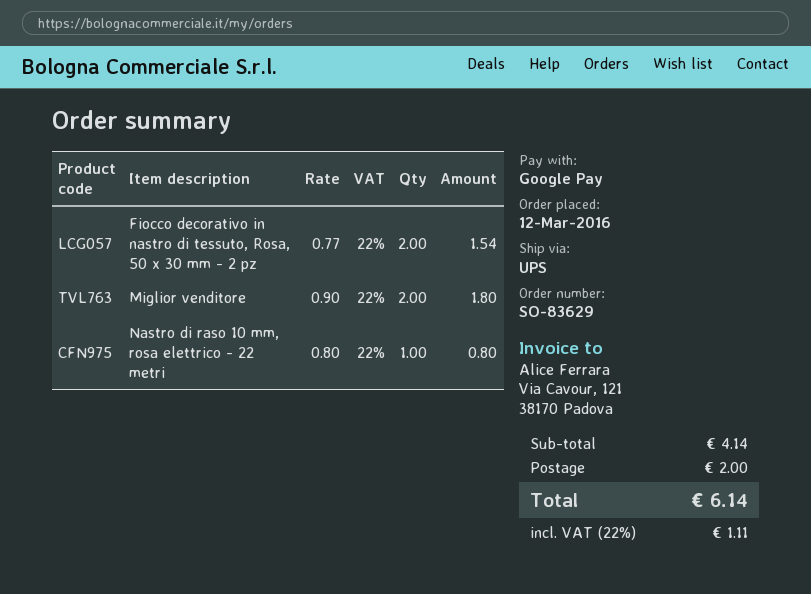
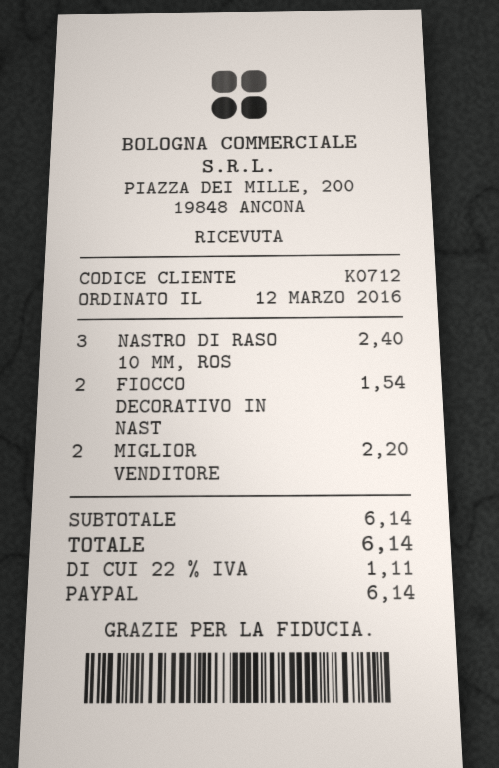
payment method: Google Pay -> PayPal
Miglior venditore: 2 for 1.80 -> 2 for 2.20
Nastro di raso 10 mm, rosa elettrico - 22 metri: 1 for 0.80 -> 3 for 2.40
subtotal: 4.14 -> 6.14
shipping: 2.00 -> none

